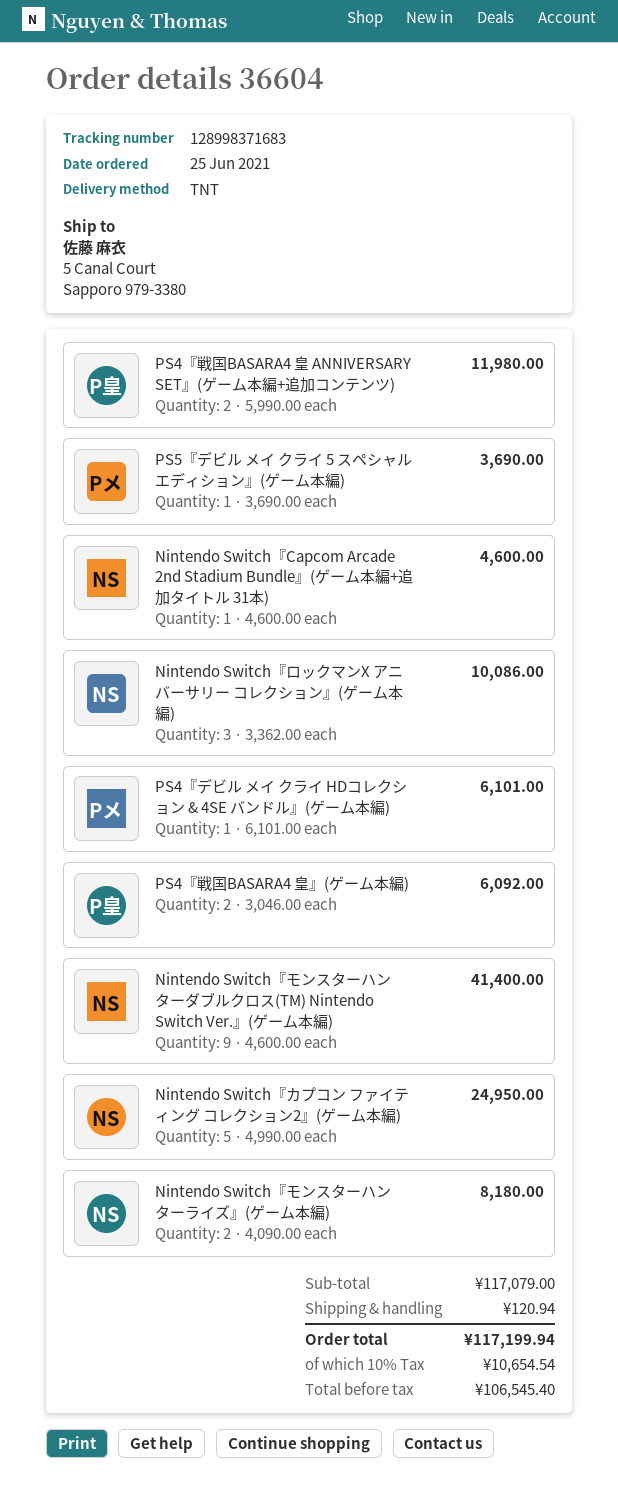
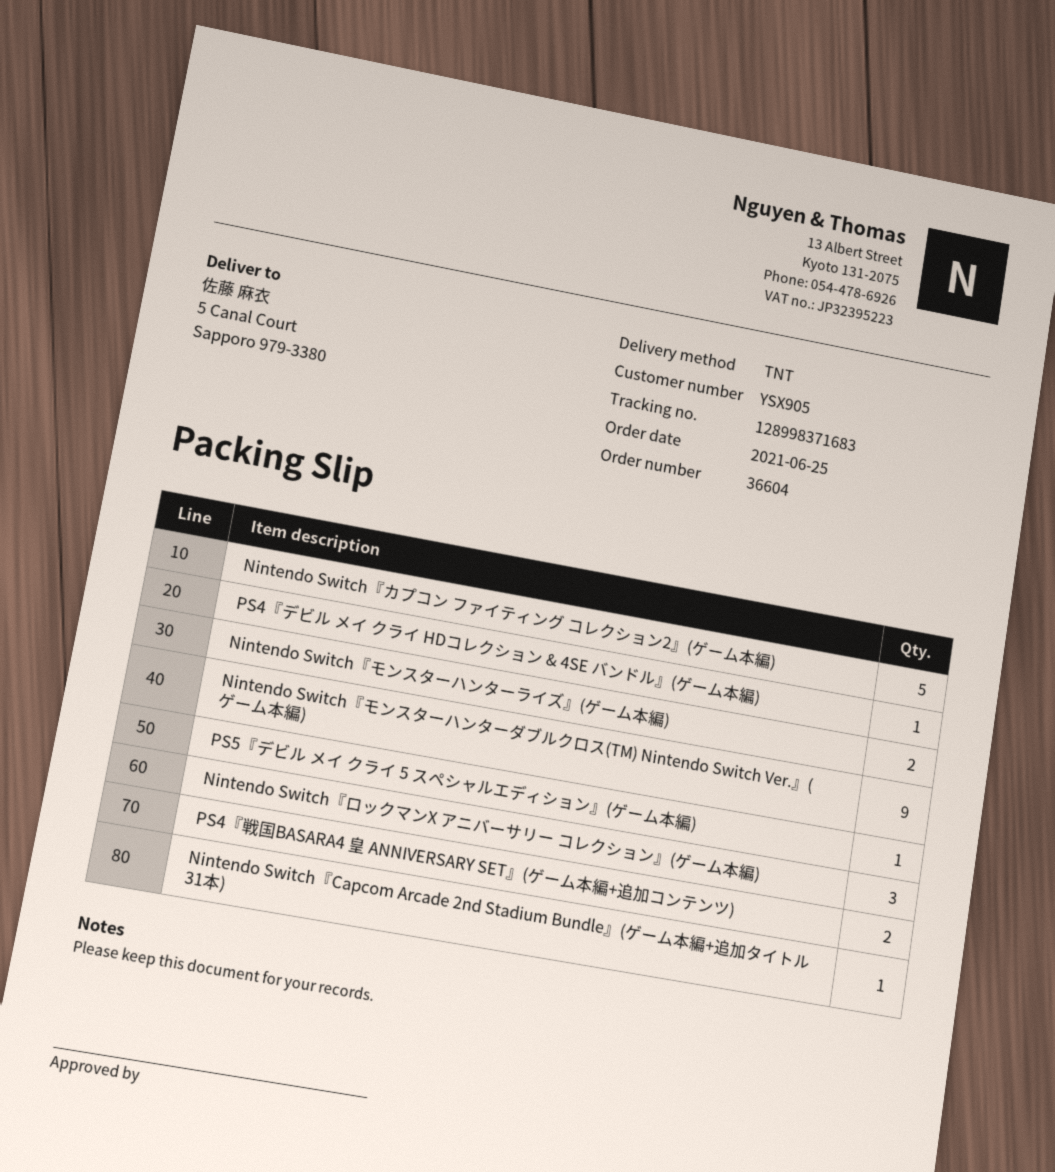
PS4『戦国BASARA4 皇』(ゲーム本編): 2 -> none

